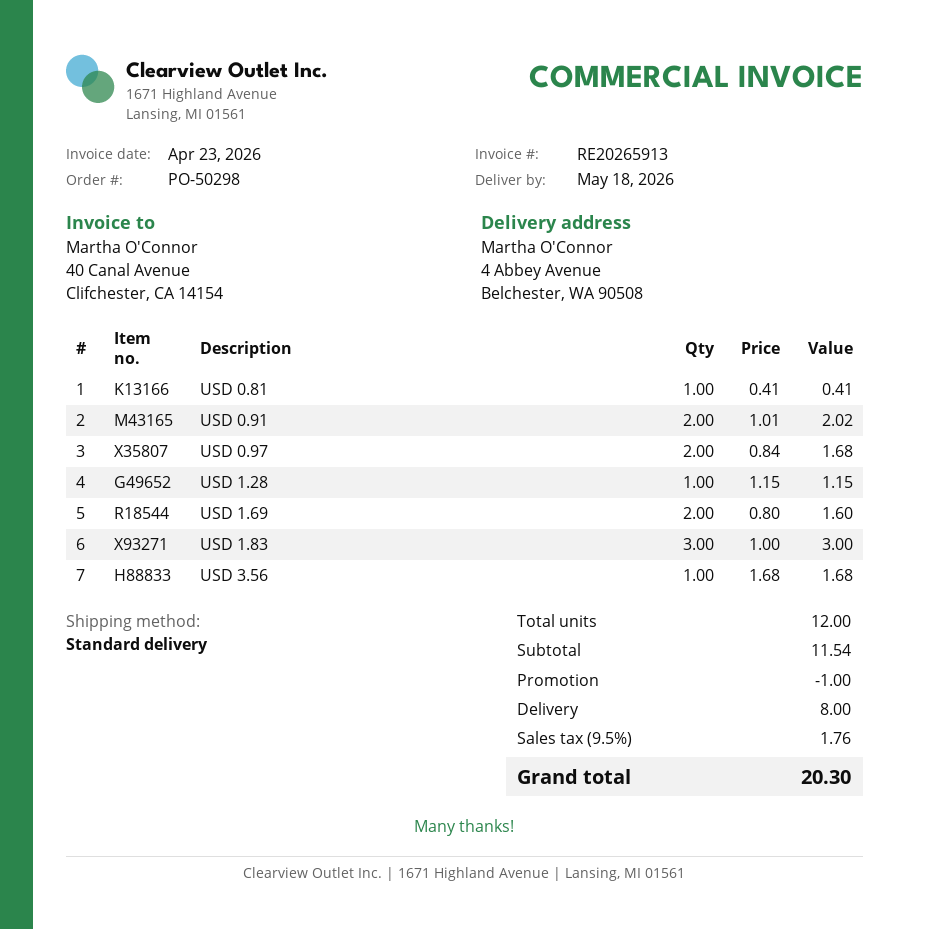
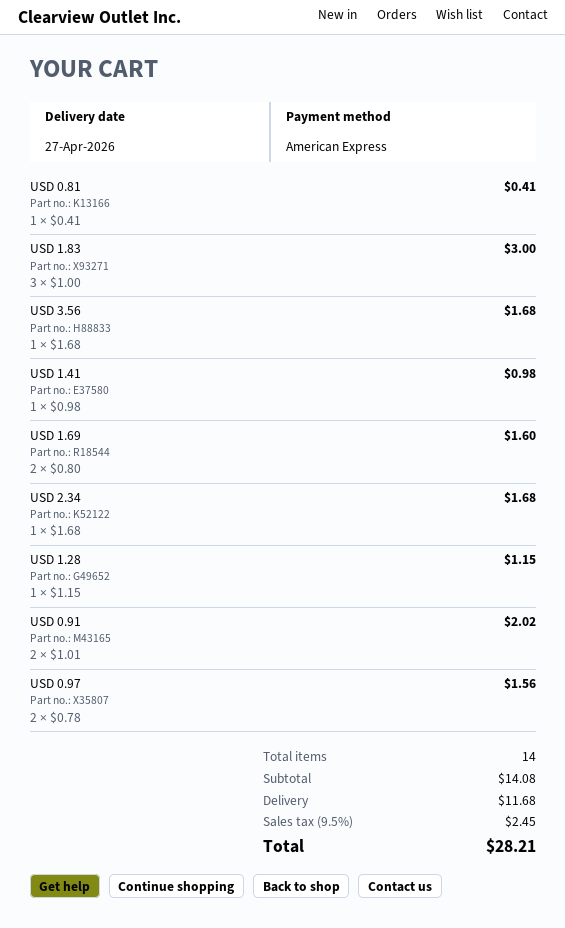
delivery date: 2026-05-18 -> 2026-04-27
USD 0.97: 2 x 0.84 = 1.68 -> 2 x 0.78 = 1.56
USD 1.41: none -> 1 x 0.98 = 0.98
USD 2.34: none -> 1 x 1.68 = 1.68
total quantity: 12 -> 14
subtotal: 11.54 -> 14.08
discount: 1.00 -> none
shipping: 8.00 -> 11.68
tax: 9.5% = 1.76 -> 9.5% = 2.45
total: 20.30 -> 28.21

